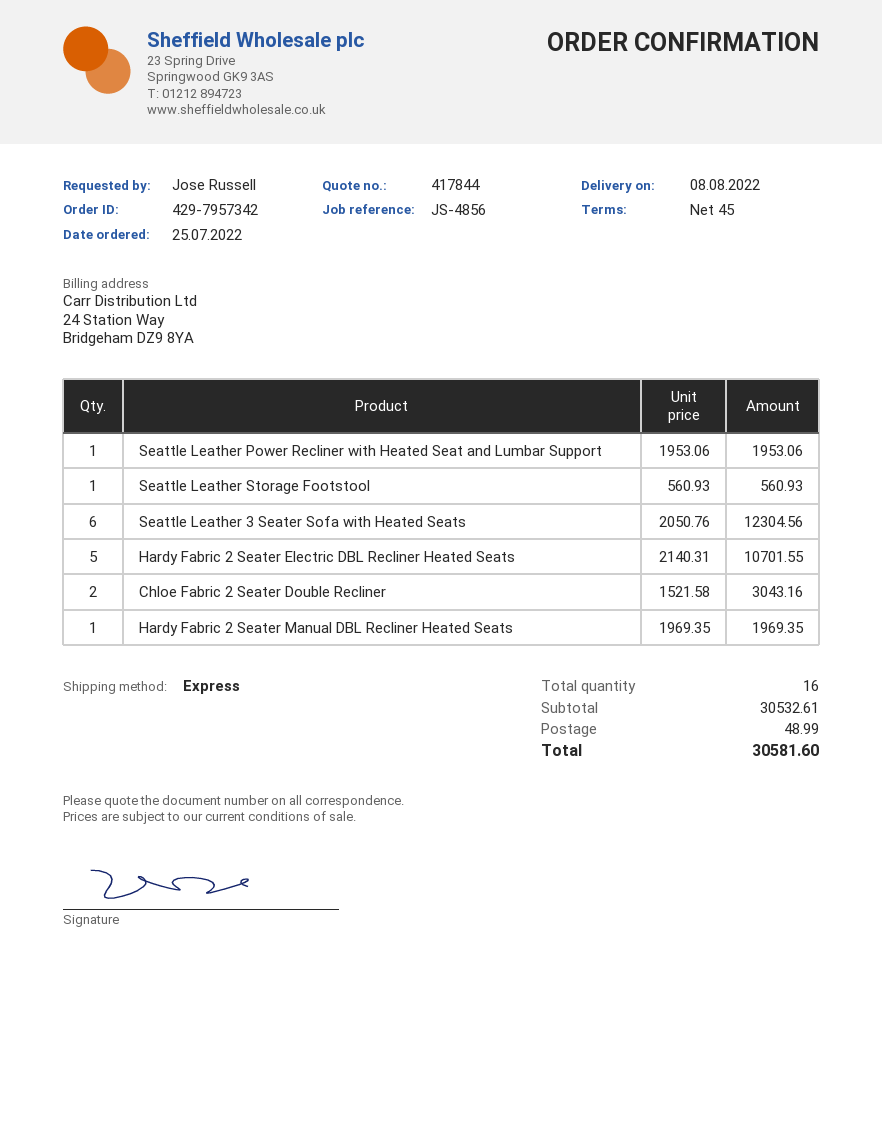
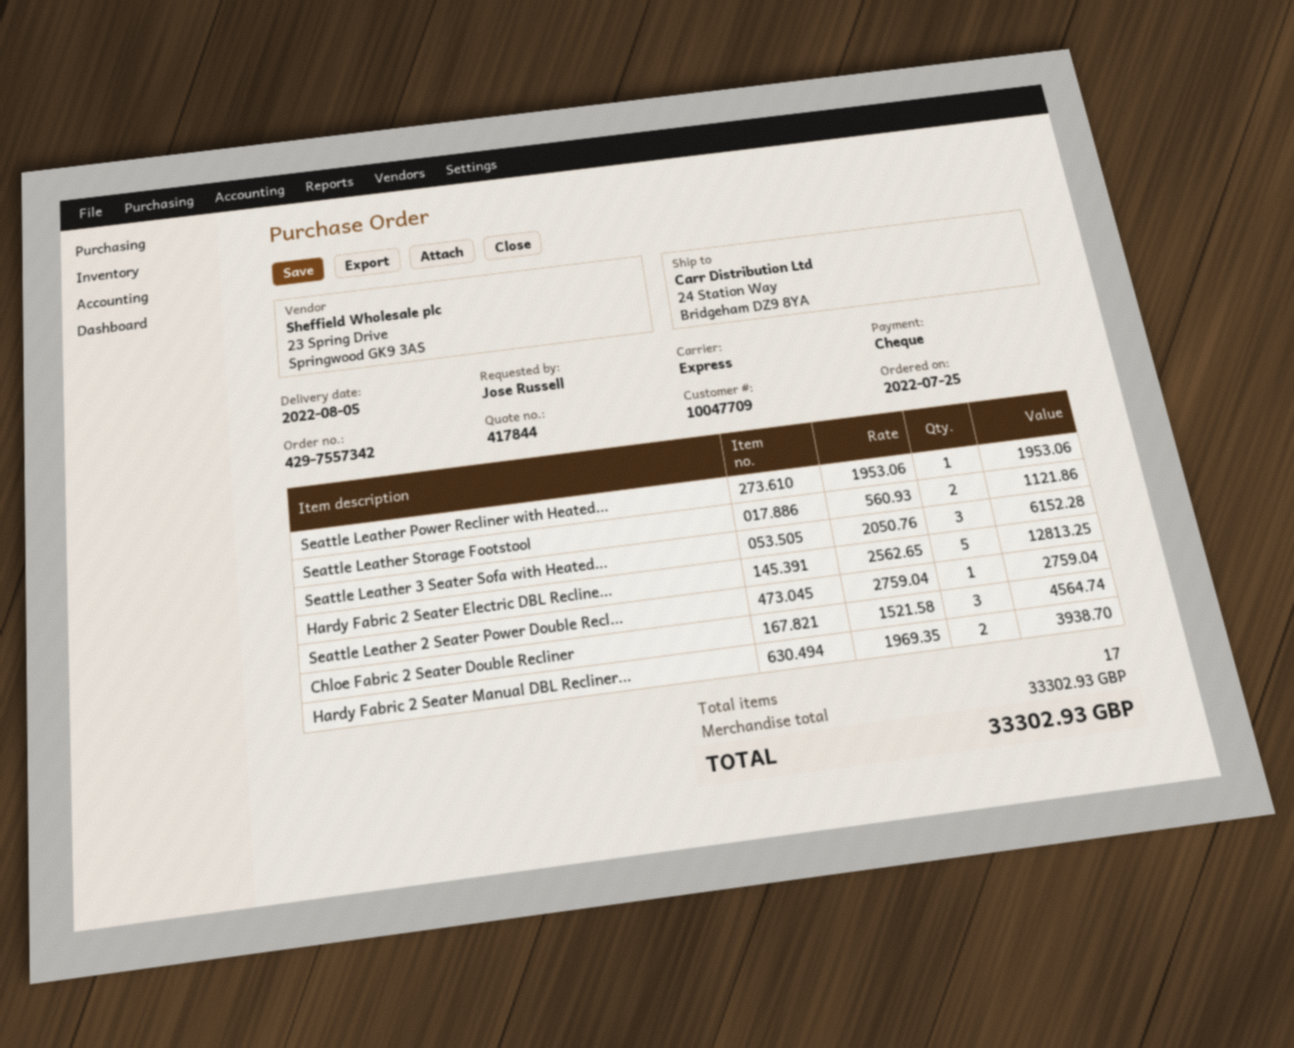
order number: 429-7957342 -> 429-7557342
delivery date: 2022-08-08 -> 2022-08-05
Seattle Leather Storage Footstool: 1 x 560.93 = 560.93 -> 2 x 560.93 = 1121.86
Seattle Leather 3 Seater Sofa with Heated Seats: 6 x 2050.76 = 12304.56 -> 3 x 2050.76 = 6152.28
Hardy Fabric 2 Seater Electric DBL Recliner Heated Seats: 5 x 2140.31 = 10701.55 -> 5 x 2562.65 = 12813.25
Chloe Fabric 2 Seater Double Recliner: 2 x 1521.58 = 3043.16 -> 3 x 1521.58 = 4564.74
Hardy Fabric 2 Seater Manual DBL Recliner Heated Seats: 1 x 1969.35 = 1969.35 -> 2 x 1969.35 = 3938.70
Seattle Leather 2 Seater Power Double Recl...: none -> 1 x 2759.04 = 2759.04
total quantity: 16 -> 17
subtotal: 30532.61 -> 33302.93
shipping: 48.99 -> none
total: 30581.60 -> 33302.93

